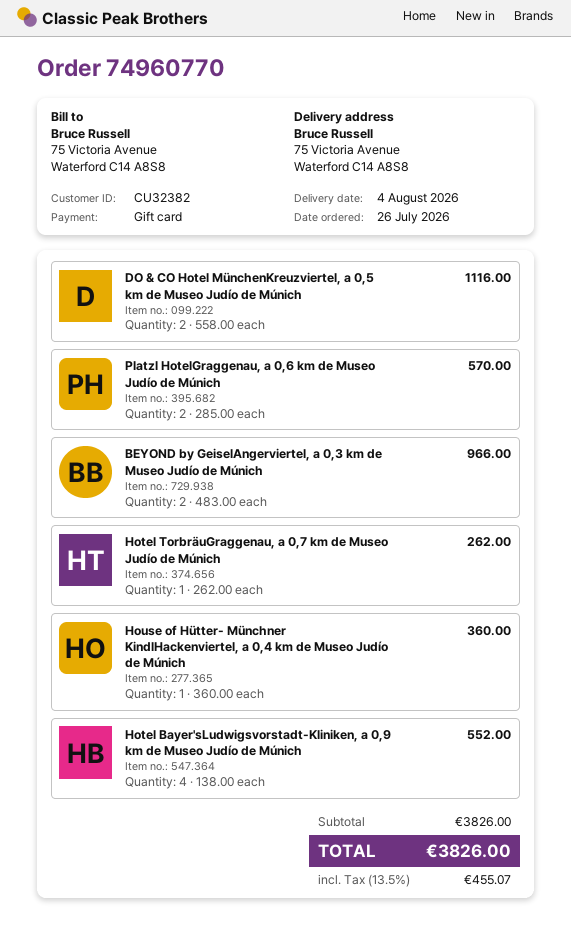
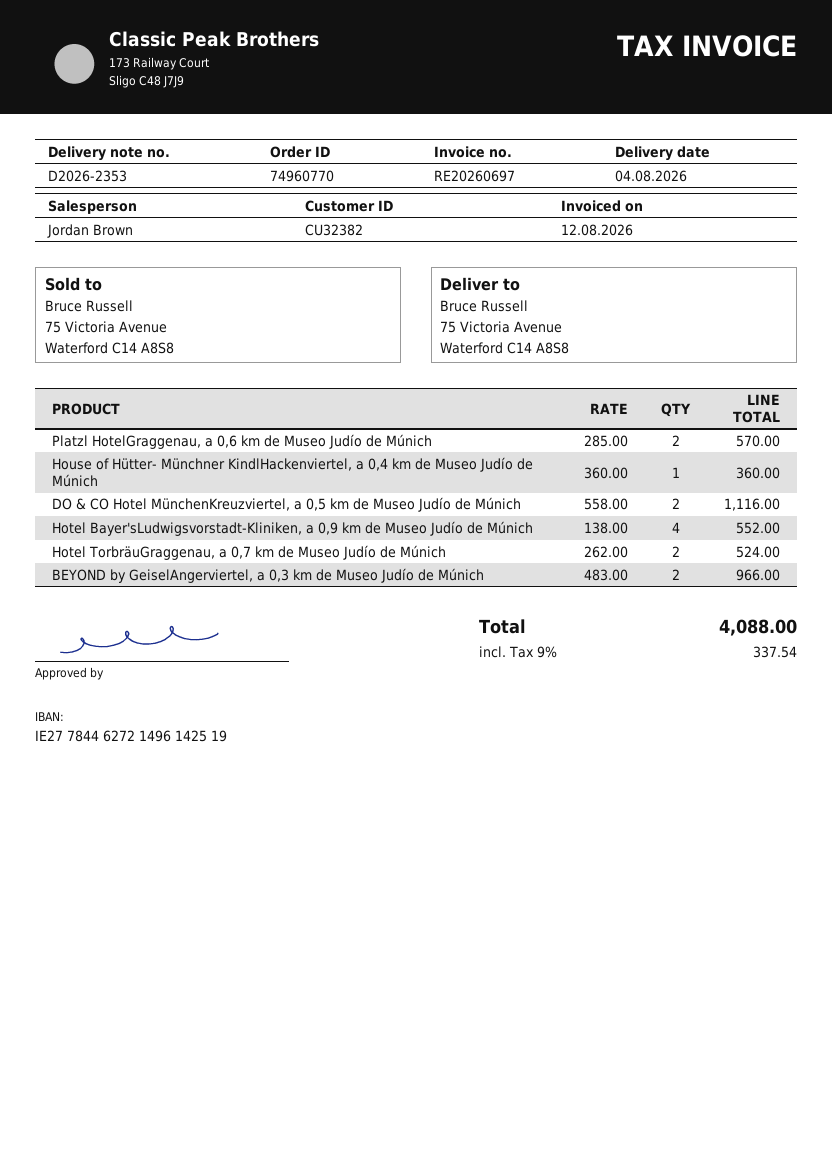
Hotel TorbräuGraggenau, a 0,7 km de Museo Judío de Múnich: 1 x 262.00 = 262.00 -> 2 x 262.00 = 524.00
tax: 13.5% = 455.07 -> 9% = 337.54
total: 3826.00 -> 4088.00

